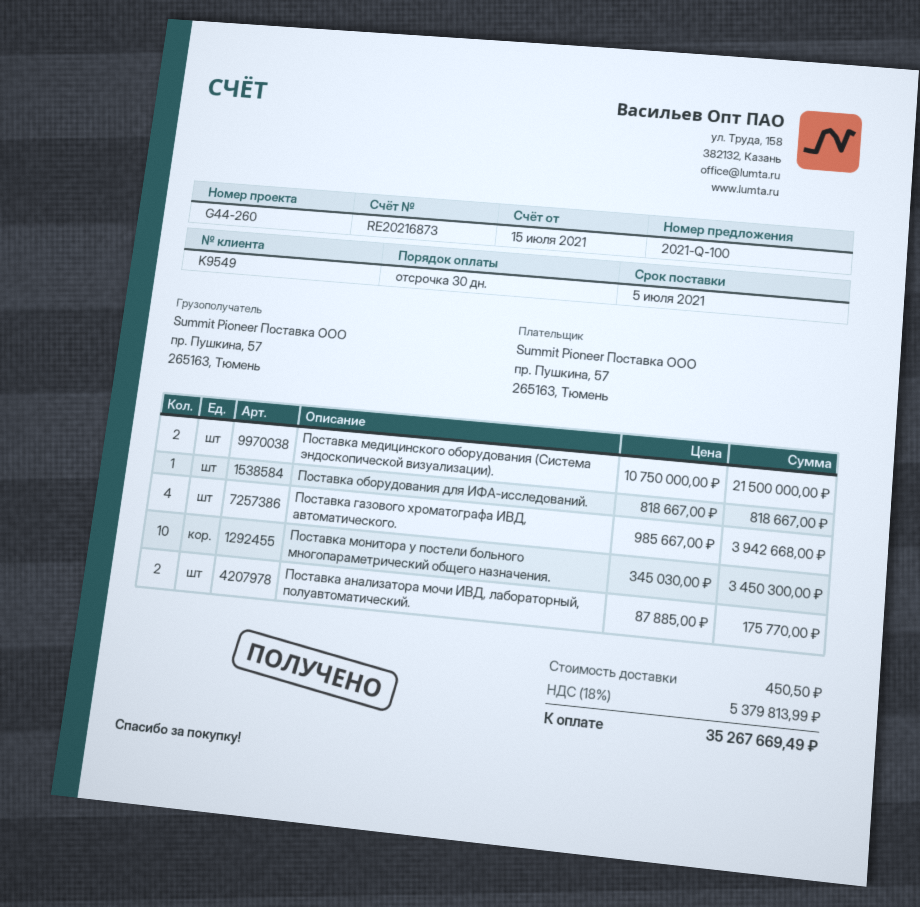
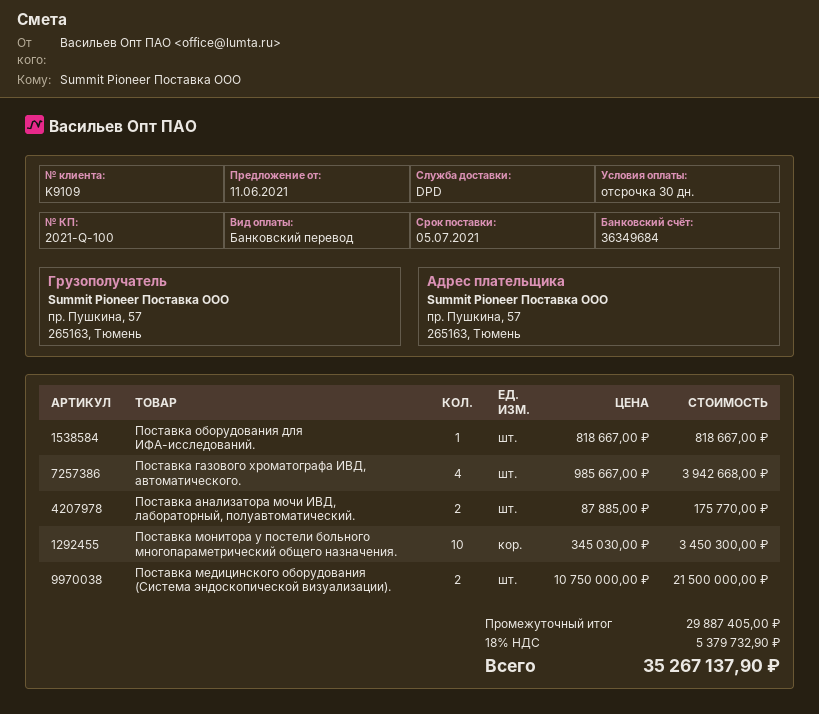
customer number: K9549 -> K9109
shipping: 450.50 -> none
tax: 18% = 5379813.99 -> 18% = 5379732.90
total: 35267669.49 -> 35267137.90

